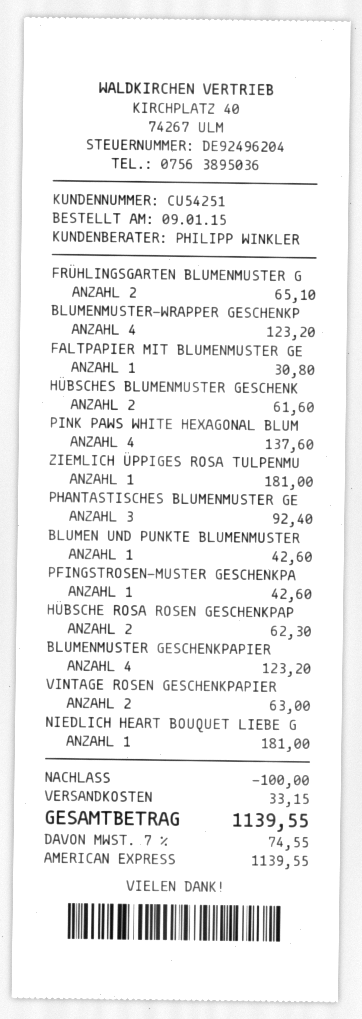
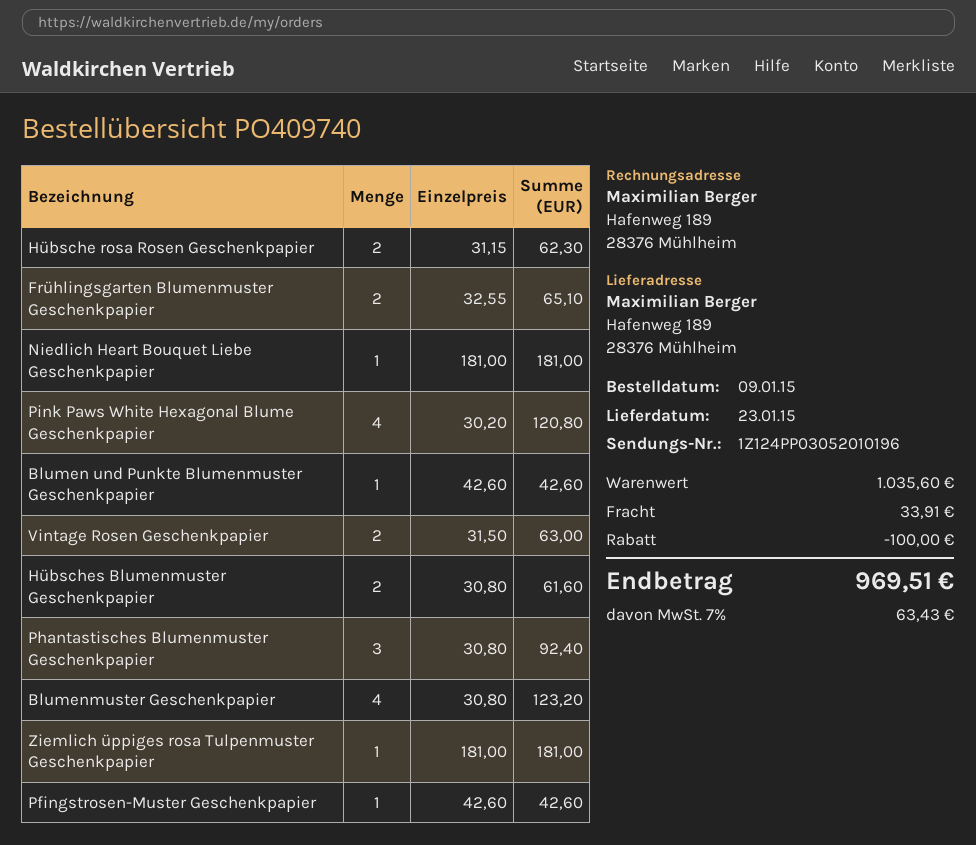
BLUMENMUSTER-WRAPPER GESCHENKP: 4 for 123.20 -> none
FALTPAPIER MIT BLUMENMUSTER GE: 1 for 30.80 -> none
PINK PAWS WHITE HEXAGONAL BLUM: 4 for 137.60 -> 4 for 120.80
shipping: 33.15 -> 33.91
tax: 7% = 74.55 -> 7% = 63.43
total: 1139.55 -> 969.51

